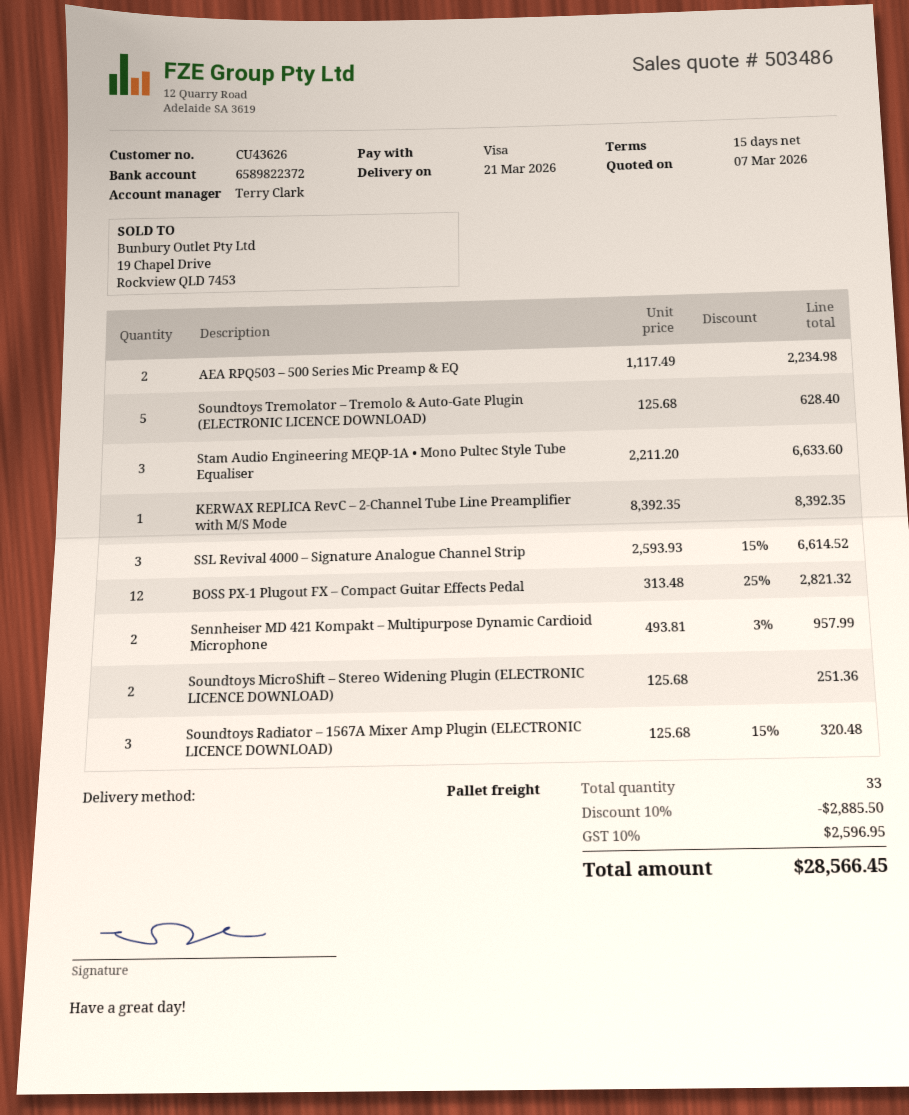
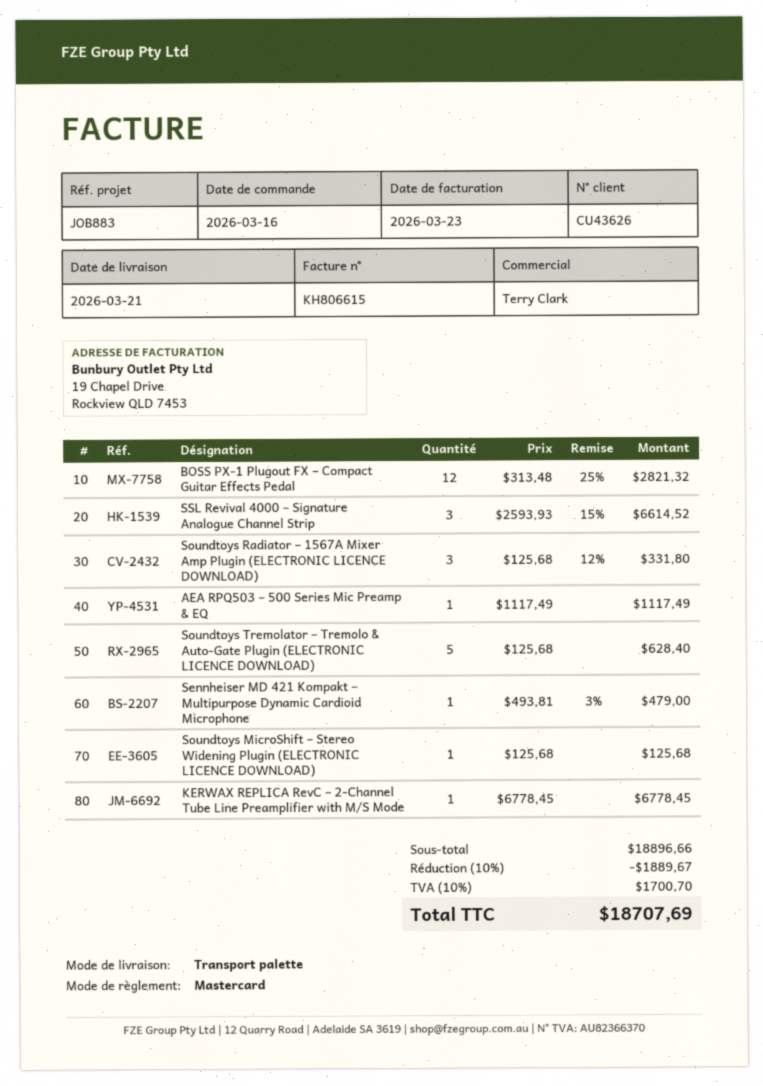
payment method: Visa -> Mastercard
AEA RPQ503 – 500 Series Mic Preamp & EQ: 2 x 1117.49 = 2234.98 -> 1 x 1117.49 = 1117.49
Stam Audio Engineering MEQP-1A • Mono Pultec Style Tube Equaliser: 3 x 2211.20 = 6633.60 -> none
KERWAX REPLICA RevC – 2-Channel Tube Line Preamplifier with M/S Mode: 1 x 8392.35 = 8392.35 -> 1 x 6778.45 = 6778.45
Sennheiser MD 421 Kompakt – Multipurpose Dynamic Cardioid Microphone: 2 x 493.81 - 3% = 957.99 -> 1 x 493.81 - 3% = 479.00
Soundtoys MicroShift – Stereo Widening Plugin (ELECTRONIC LICENCE DOWNLOAD): 2 x 125.68 = 251.36 -> 1 x 125.68 = 125.68
Soundtoys Radiator – 1567A Mixer Amp Plugin (ELECTRONIC LICENCE DOWNLOAD): 3 x 125.68 - 15% = 320.48 -> 3 x 125.68 - 12% = 331.80
discount: 10% = 2885.50 -> 10% = 1889.67
tax: 10% = 2596.95 -> 10% = 1700.70
total: 28566.45 -> 18707.69

